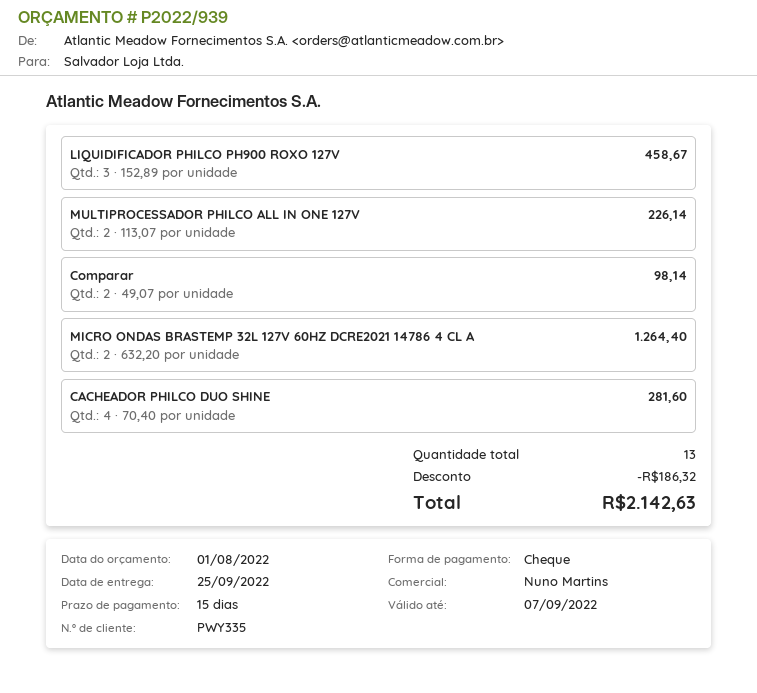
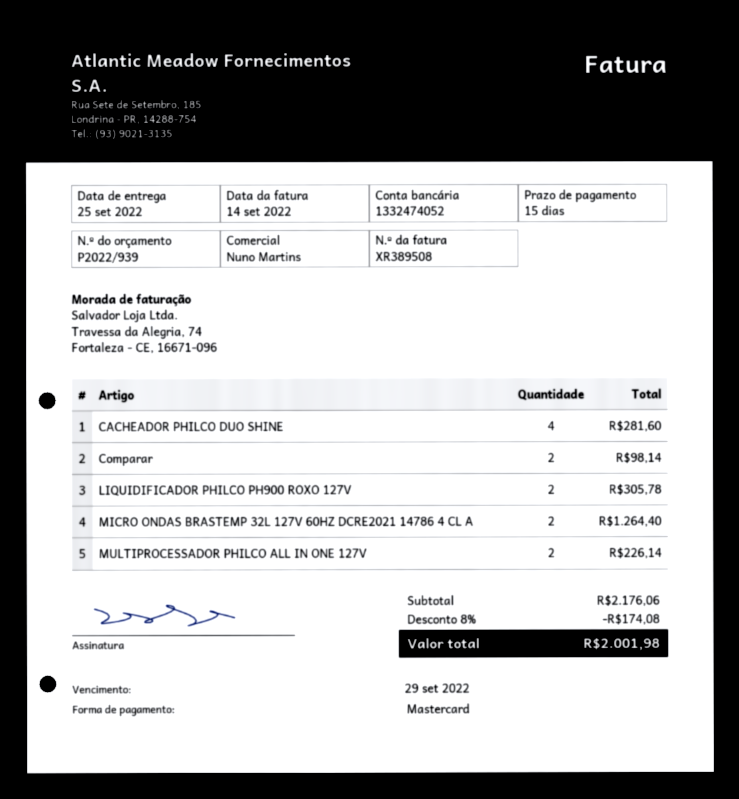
payment method: cheque -> Mastercard
LIQUIDIFICADOR PHILCO PH900 ROXO 127V: 3 for 458.67 -> 2 for 305.78
discount: 186.32 -> 174.08
total: 2142.63 -> 2001.98

